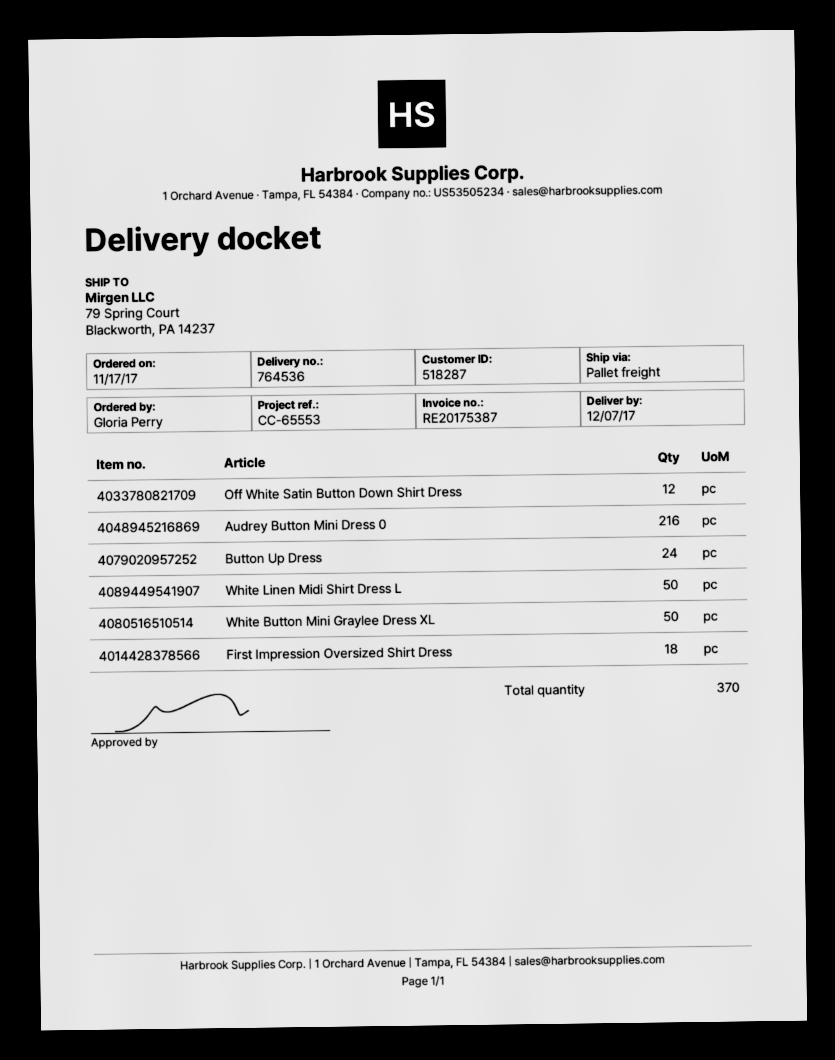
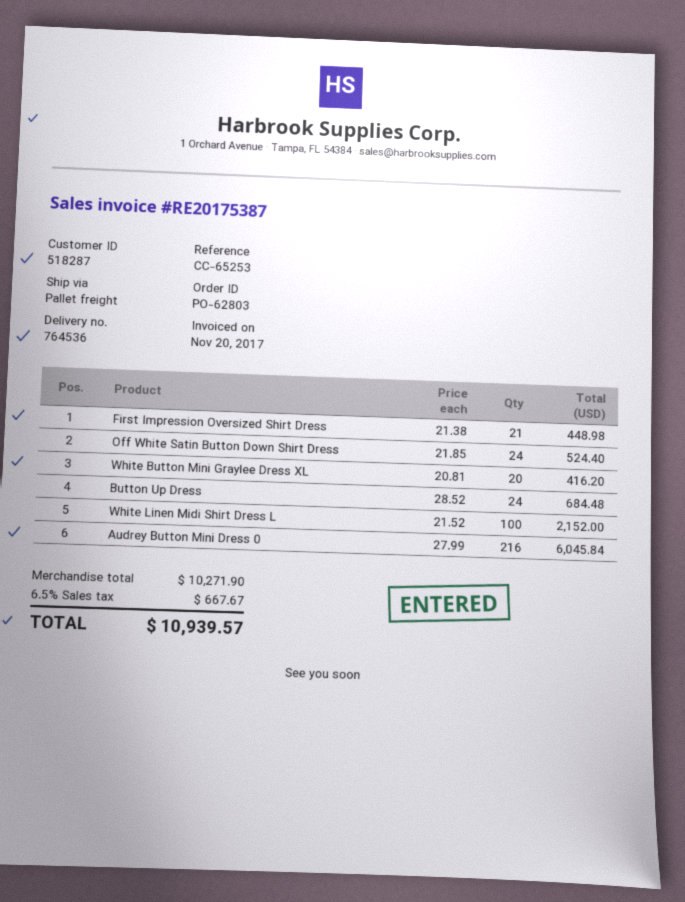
reference: CC-65553 -> CC-65253
Off White Satin Button Down Shirt Dress: 12 -> 24
White Linen Midi Shirt Dress L: 50 -> 100
White Button Mini Graylee Dress XL: 50 -> 20
First Impression Oversized Shirt Dress: 18 -> 21

